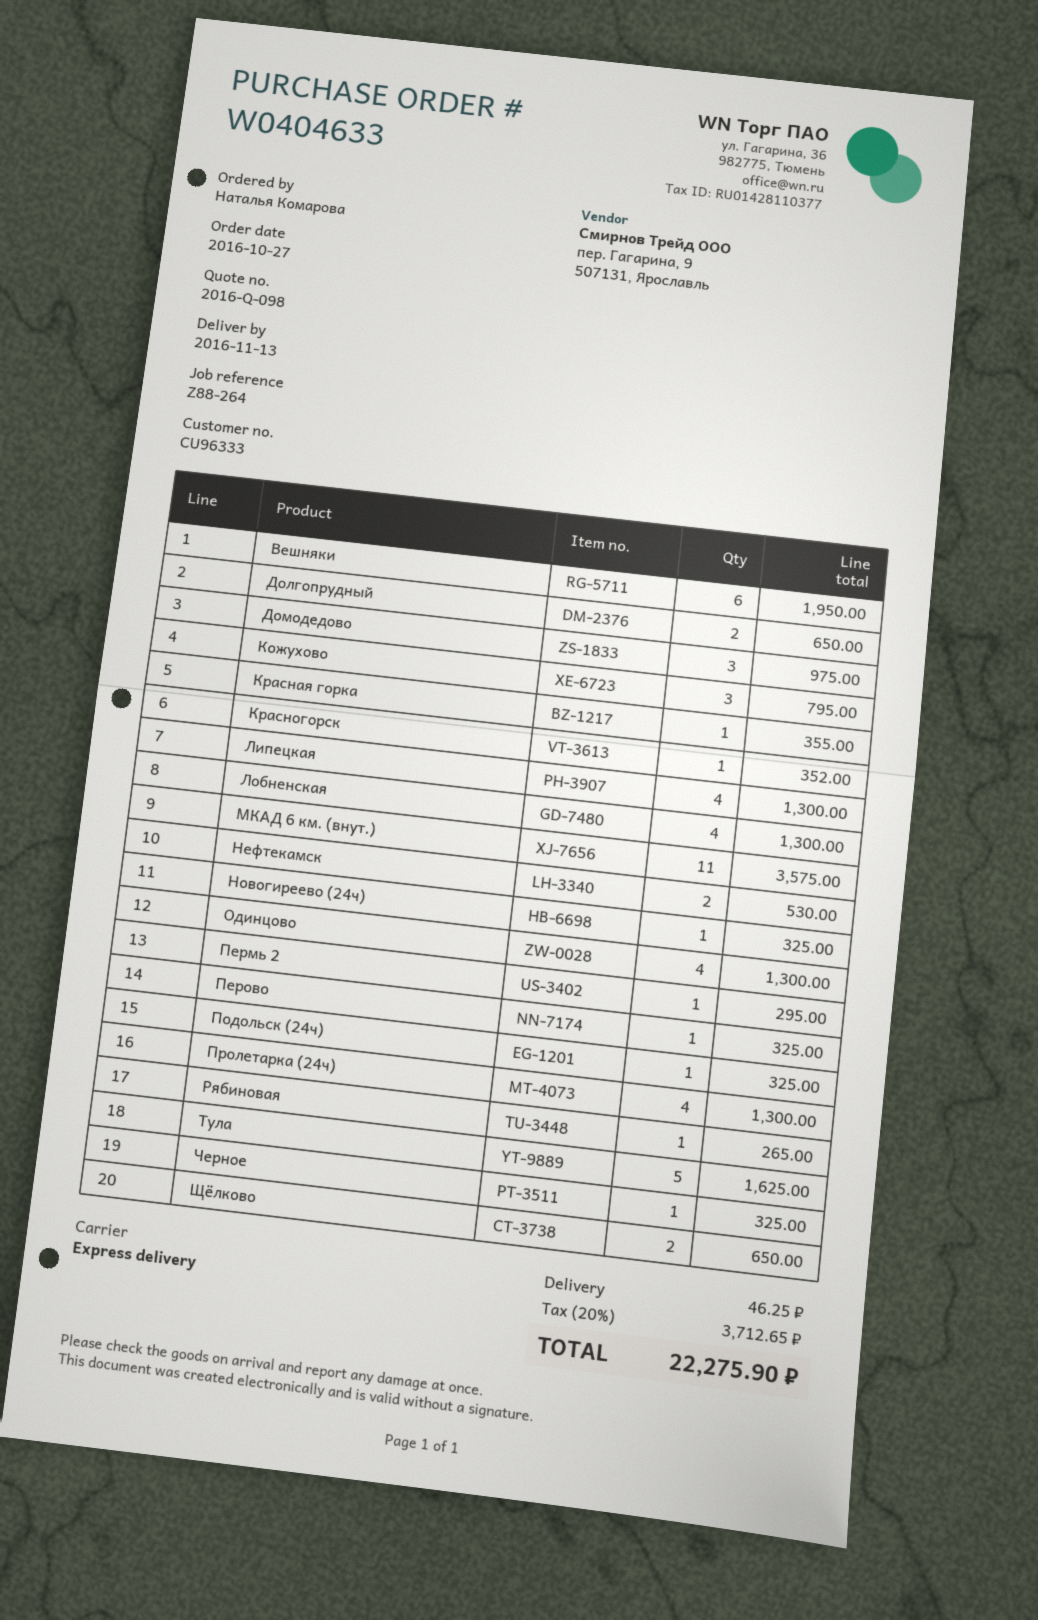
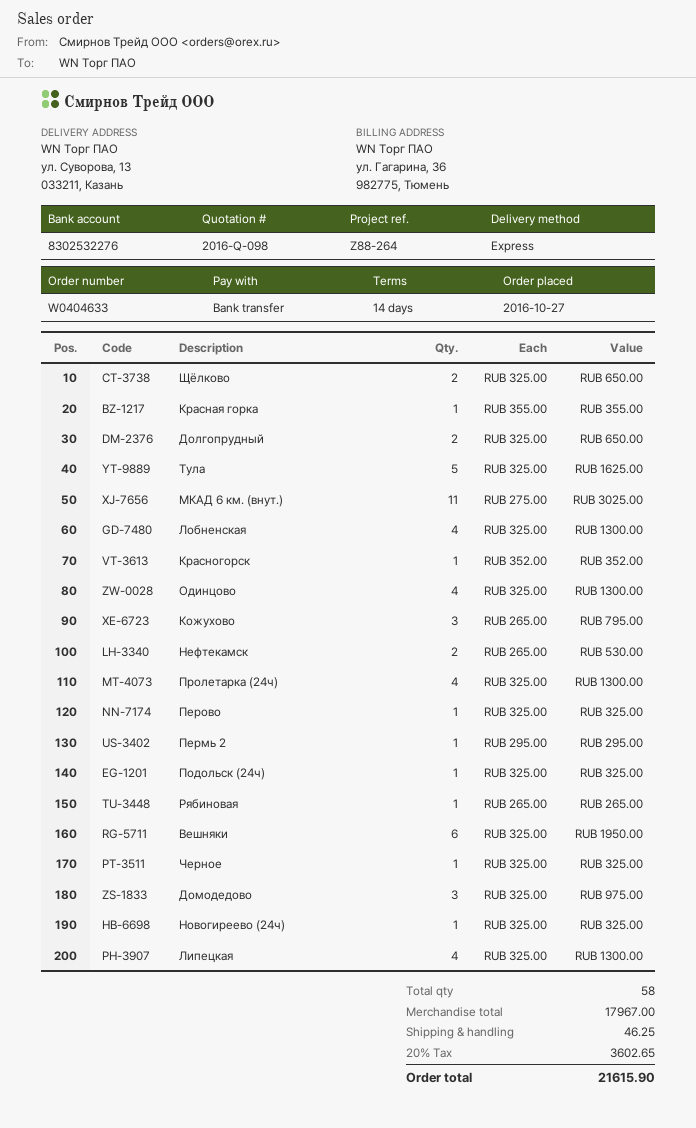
МКАД 6 км. (внут.): 11 for 3575.00 -> 11 for 3025.00
tax: 20% = 3712.65 -> 20% = 3602.65
total: 22275.90 -> 21615.90

